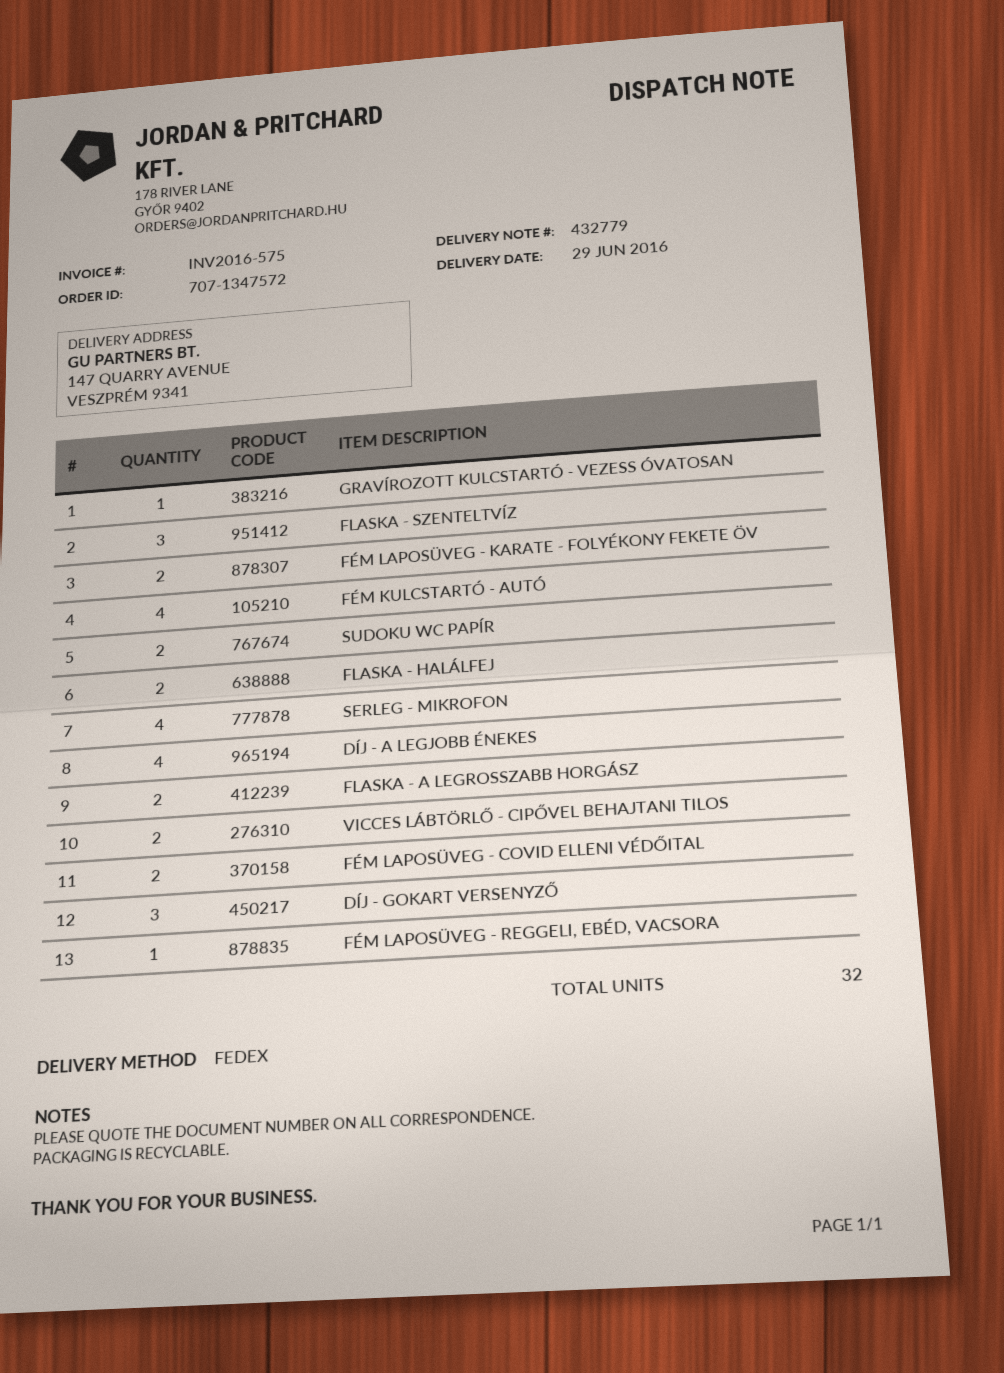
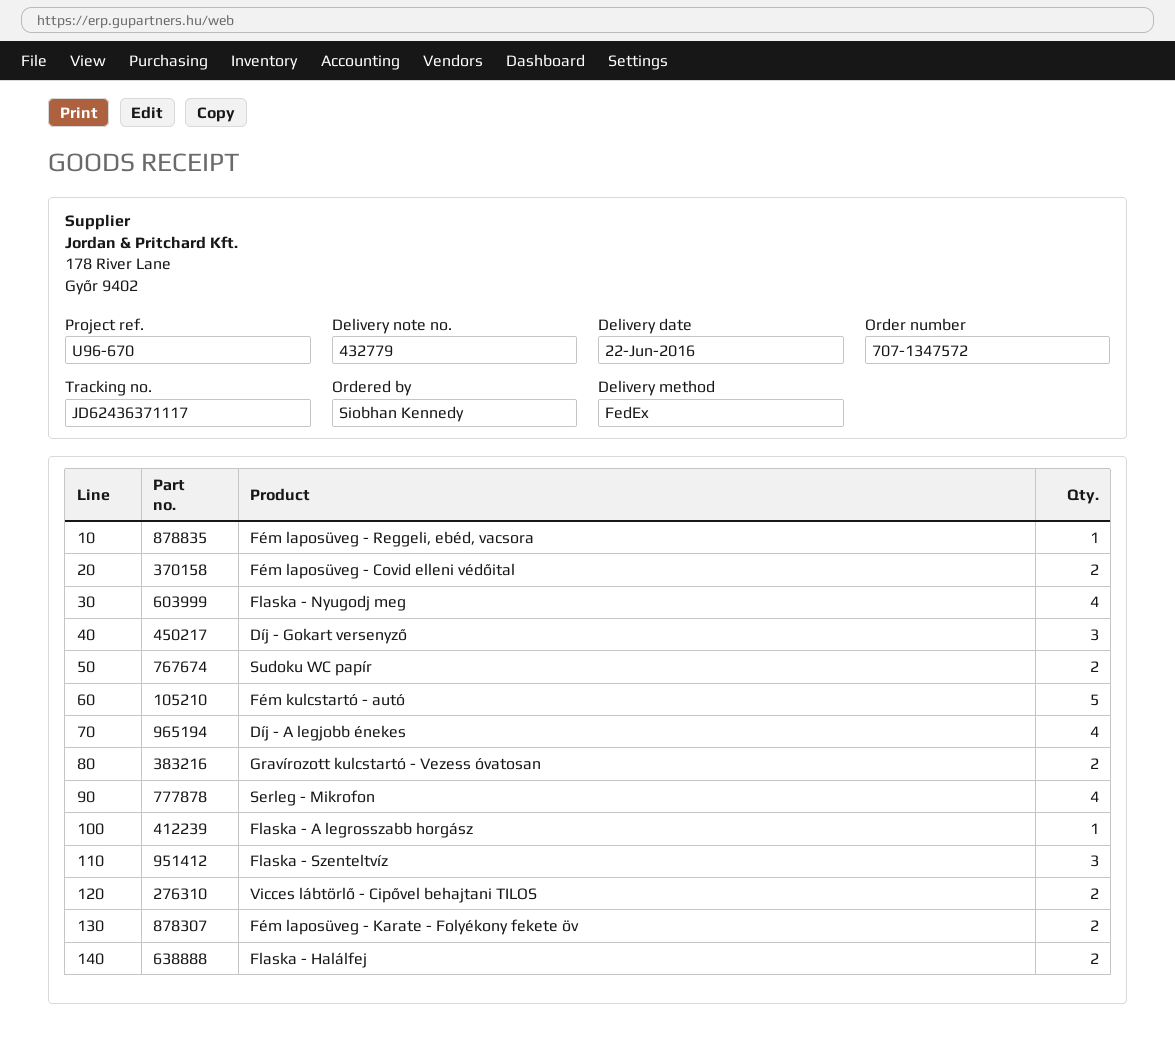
delivery date: 2016-06-29 -> 2016-06-22
GRAVÍROZOTT KULCSTARTÓ - VEZESS ÓVATOSAN: 1 -> 2
FÉM KULCSTARTÓ - AUTÓ: 4 -> 5
FLASKA - A LEGROSSZABB HORGÁSZ: 2 -> 1
Flaska - Nyugodj meg: none -> 4

